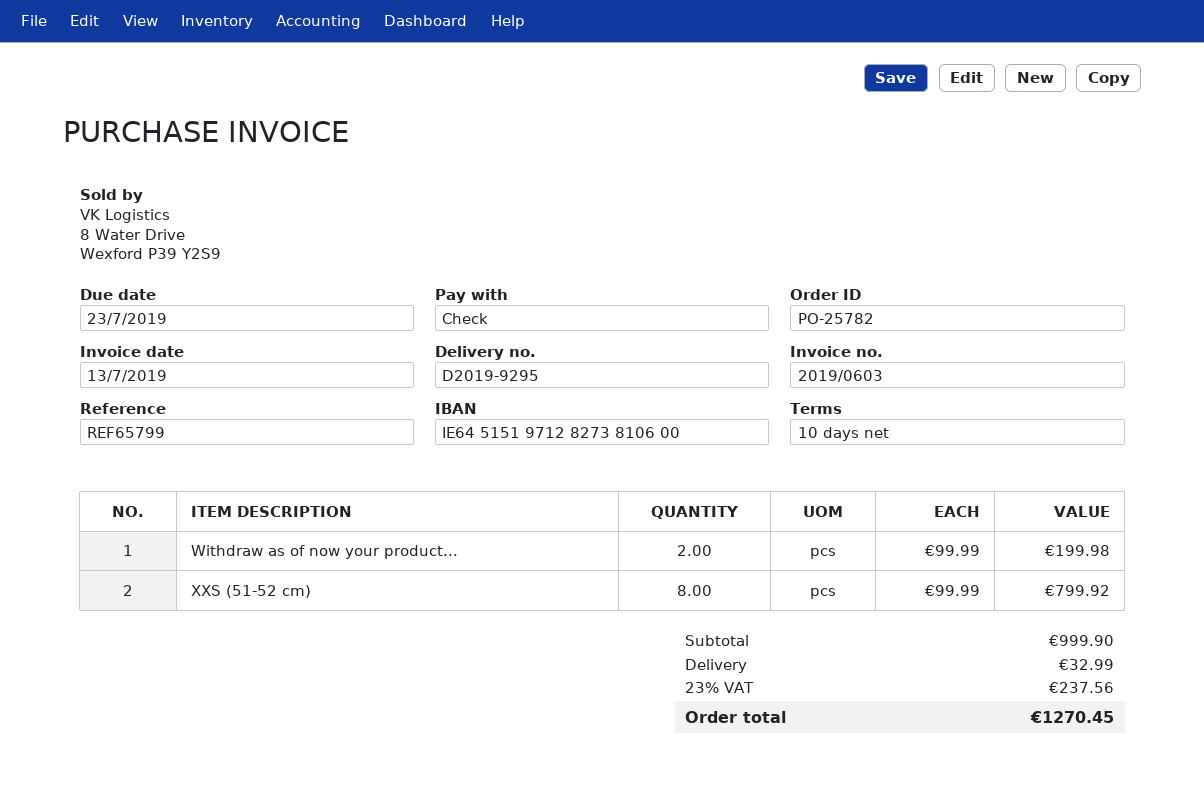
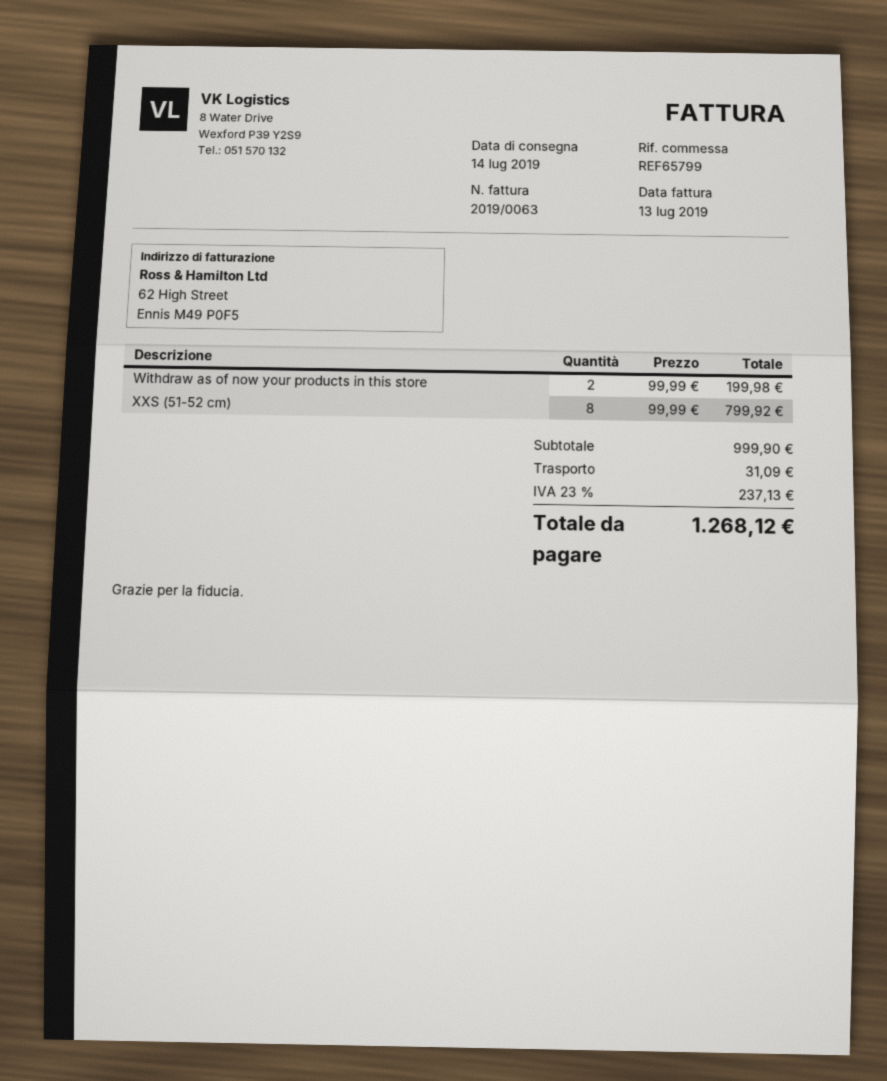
invoice number: 2019/0603 -> 2019/0063
shipping: 32.99 -> 31.09
tax: 23% = 237.56 -> 23% = 237.13
total: 1270.45 -> 1268.12

